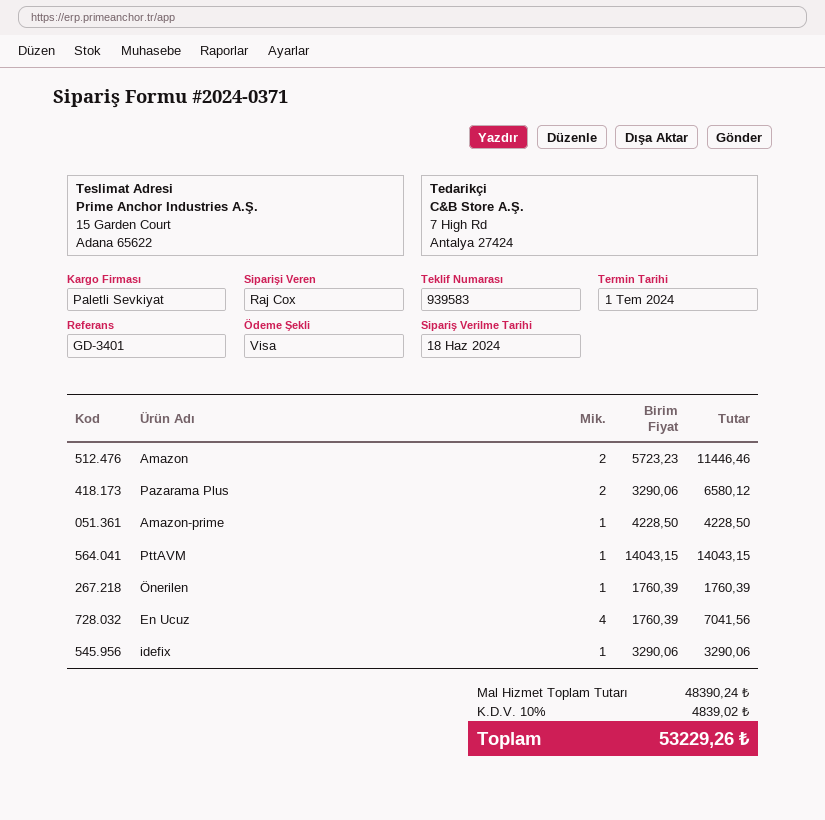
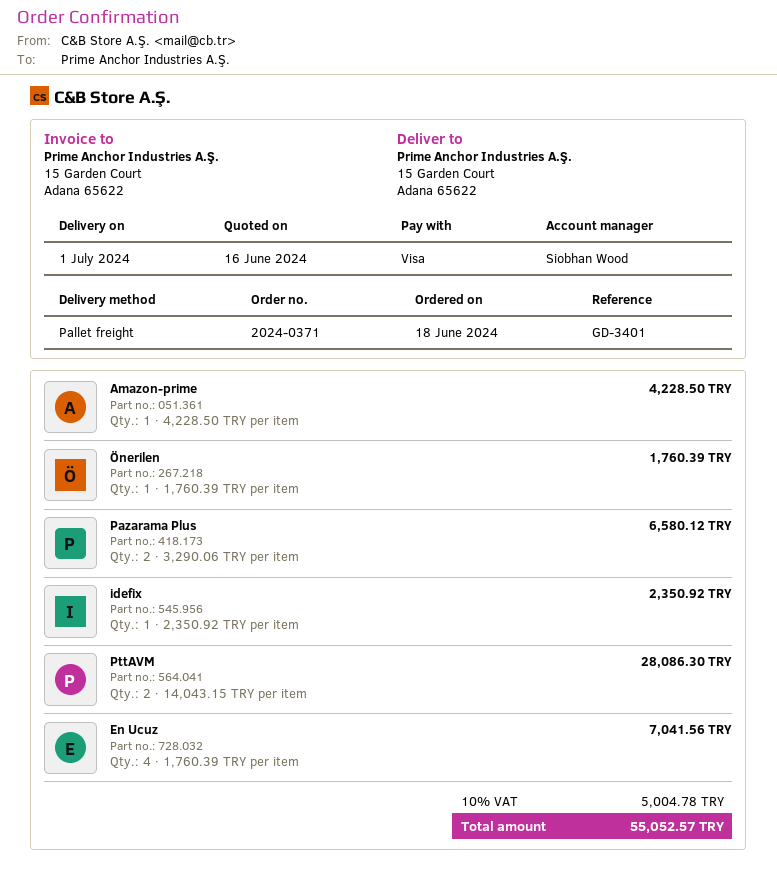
Amazon: 2 x 5723.23 = 11446.46 -> none
PttAVM: 1 x 14043.15 = 14043.15 -> 2 x 14043.15 = 28086.30
idefix: 1 x 3290.06 = 3290.06 -> 1 x 2350.92 = 2350.92
tax: 10% = 4839.02 -> 10% = 5004.78
total: 53229.26 -> 55052.57

